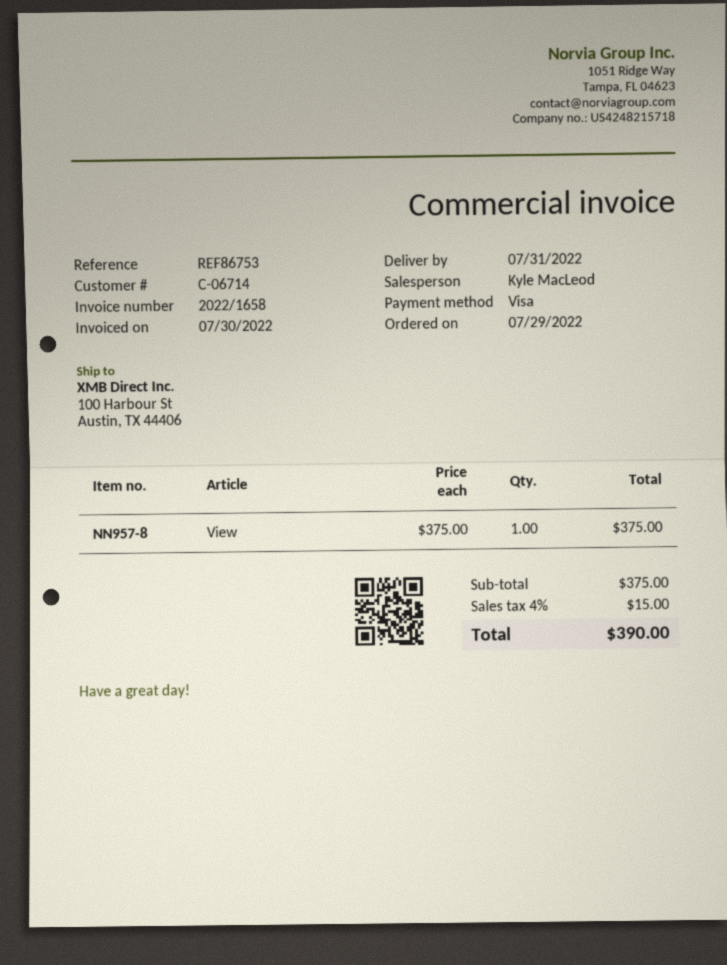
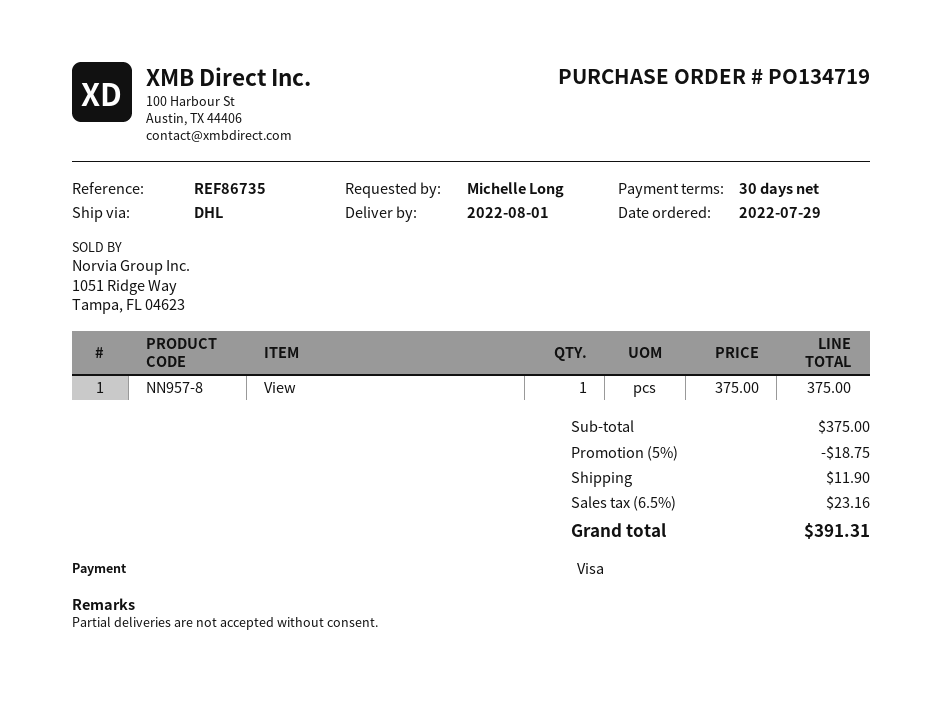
delivery date: 2022-07-31 -> 2022-08-01
reference: REF86753 -> REF86735
discount: none -> 5% = 18.75
shipping: none -> 11.90
tax: 4% = 15.00 -> 6.5% = 23.16
total: 390.00 -> 391.31

